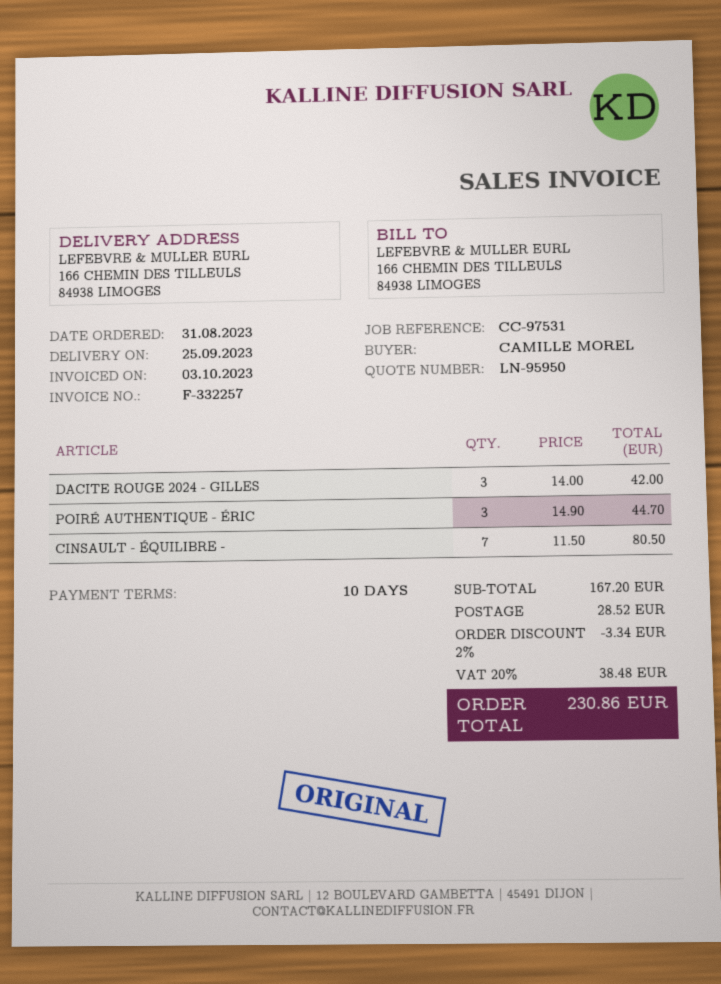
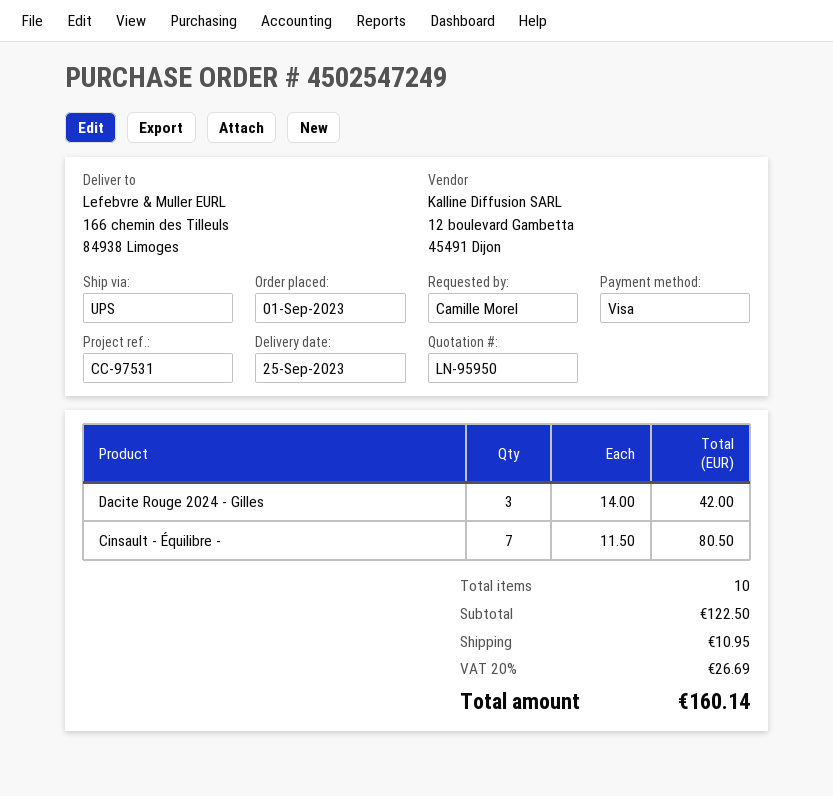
order date: 2023-08-31 -> 2023-09-01
POIRÉ AUTHENTIQUE - ÉRIC: 3 x 14.90 = 44.70 -> none
subtotal: 167.20 -> 122.50
discount: 2% = 3.34 -> none
shipping: 28.52 -> 10.95
tax: 20% = 38.48 -> 20% = 26.69
total: 230.86 -> 160.14

